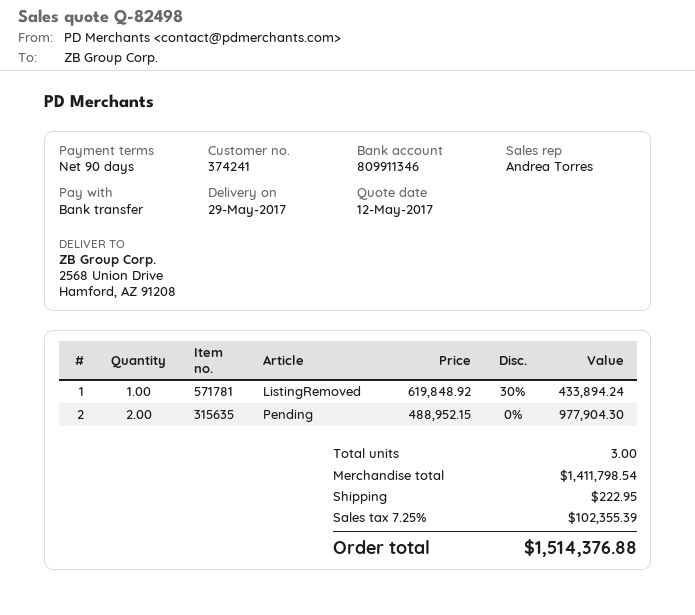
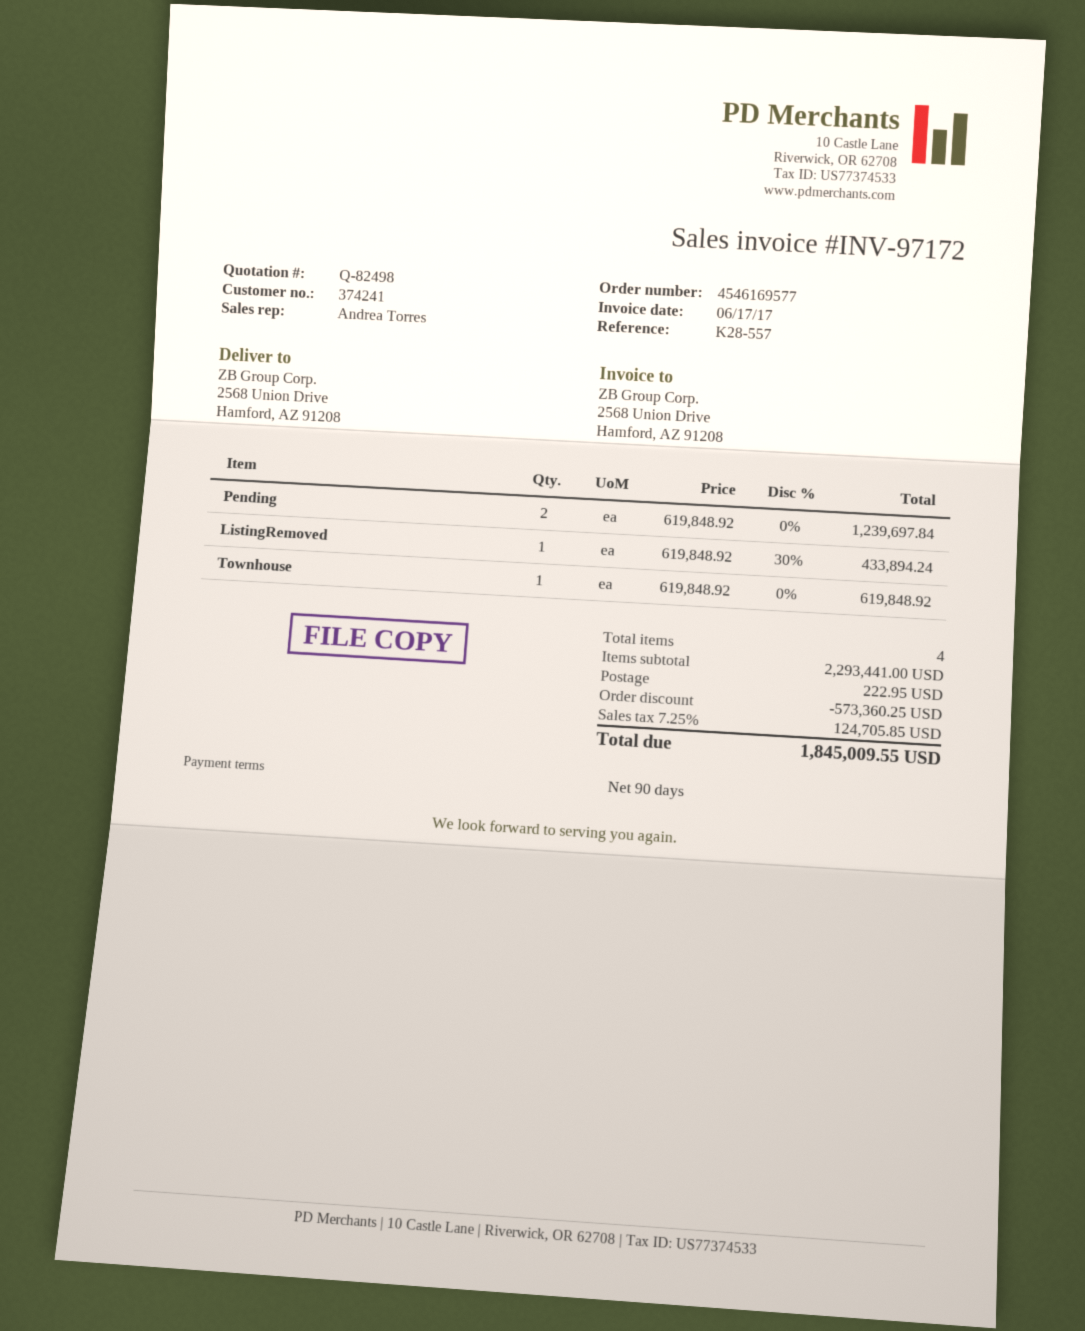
Pending: 2 x 488952.15 = 977904.30 -> 2 x 619848.92 = 1239697.84
Townhouse: none -> 1 x 619848.92 = 619848.92
total quantity: 3 -> 4
subtotal: 1411798.54 -> 2293441.00
discount: none -> 573360.25
tax: 7.25% = 102355.39 -> 7.25% = 124705.85
total: 1514376.88 -> 1845009.55

